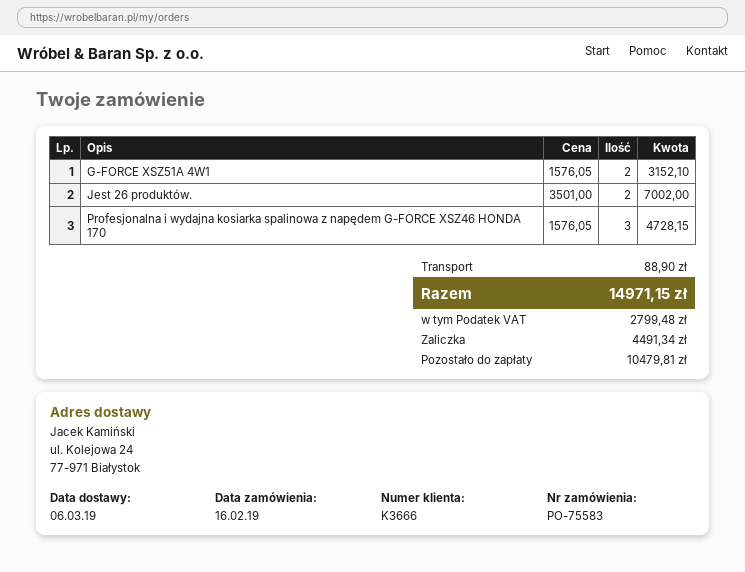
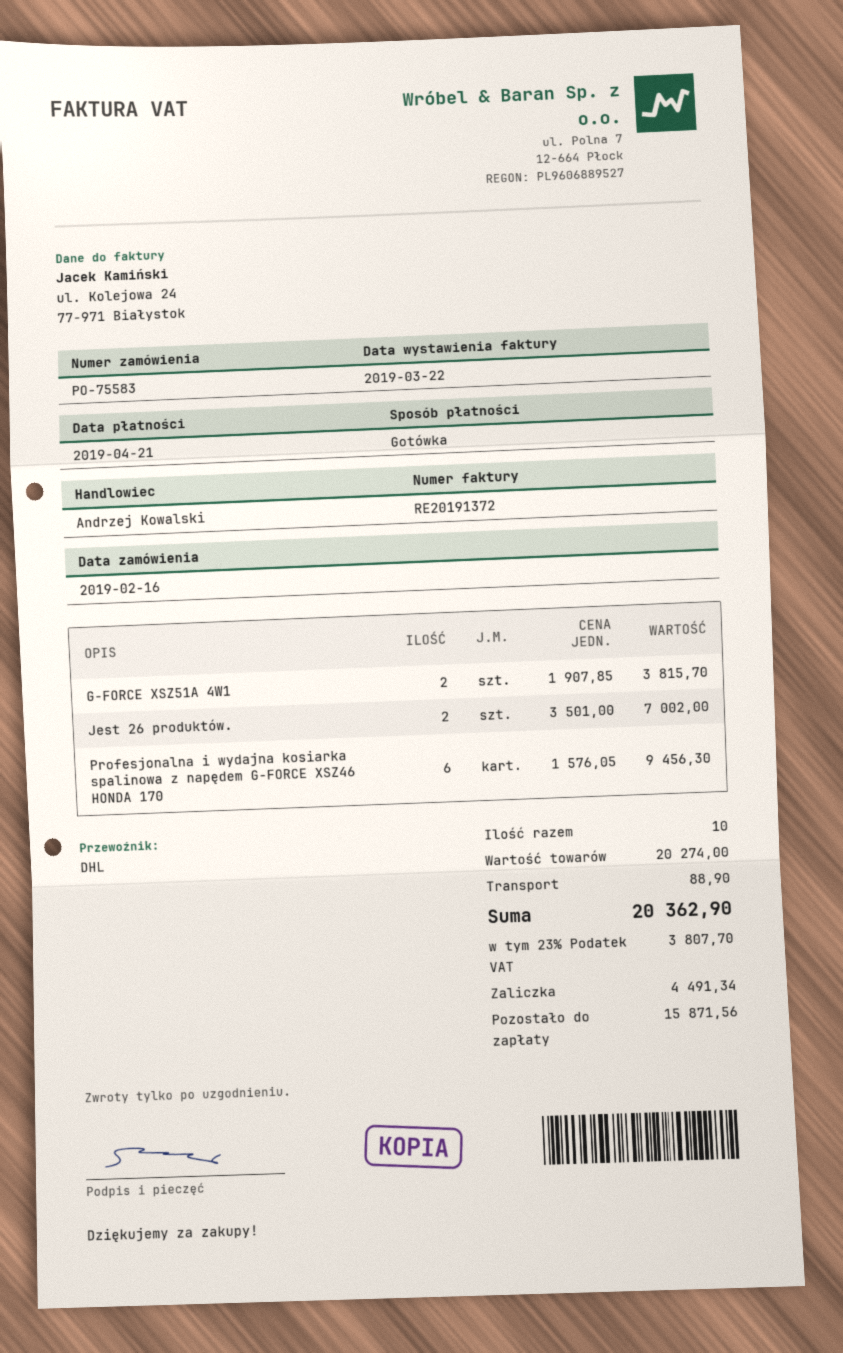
G-FORCE XSZ51A 4W1: 2 x 1576.05 = 3152.10 -> 2 x 1907.85 = 3815.70
Profesjonalna i wydajna kosiarka spalinowa z napędem G-FORCE XSZ46 HONDA 170: 3 x 1576.05 = 4728.15 -> 6 x 1576.05 = 9456.30
tax: 2799.48 -> 3807.70
total: 14971.15 -> 20362.90
balance: 10479.81 -> 15871.56

